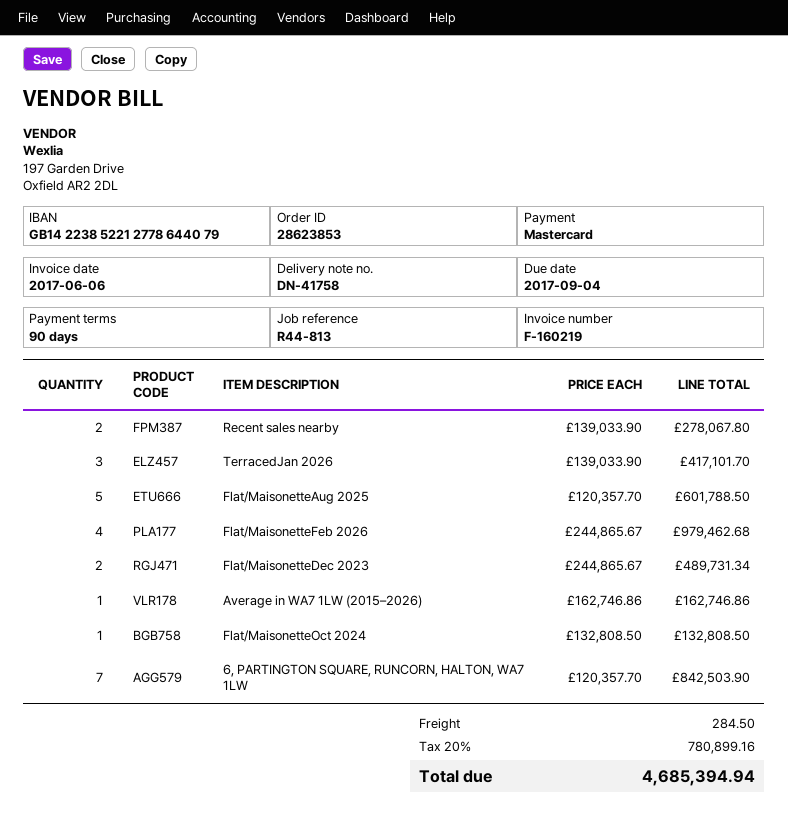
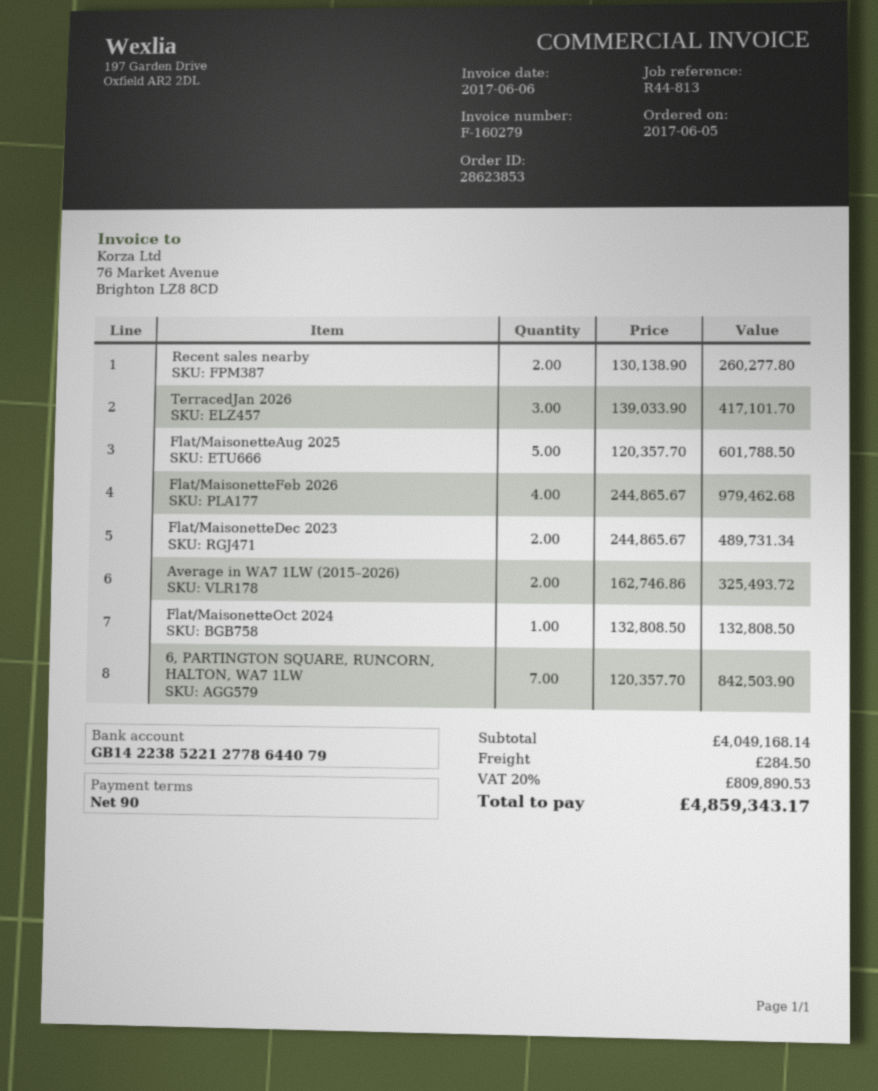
invoice number: F-160219 -> F-160279
Recent sales nearby: 2 x 139033.90 = 278067.80 -> 2 x 130138.90 = 260277.80
Average in WA7 1LW (2015–2026): 1 x 162746.86 = 162746.86 -> 2 x 162746.86 = 325493.72
tax: 20% = 780899.16 -> 20% = 809890.53
total: 4685394.94 -> 4859343.17

